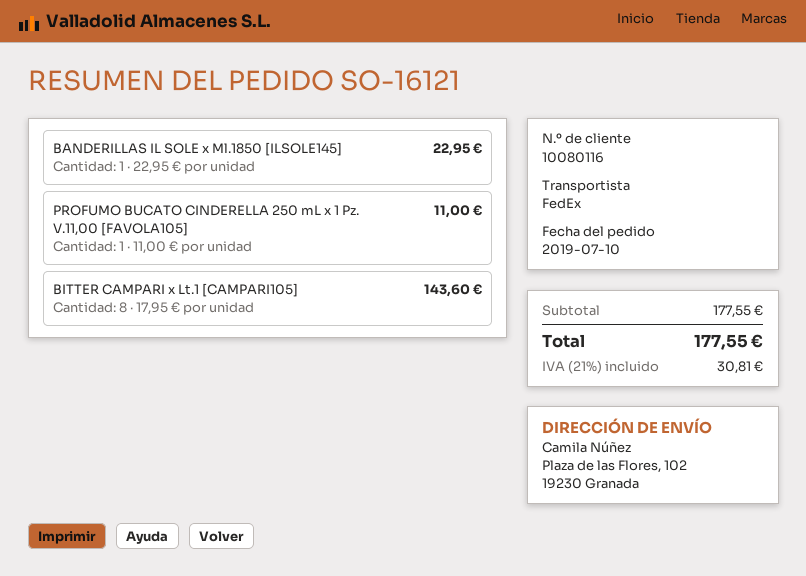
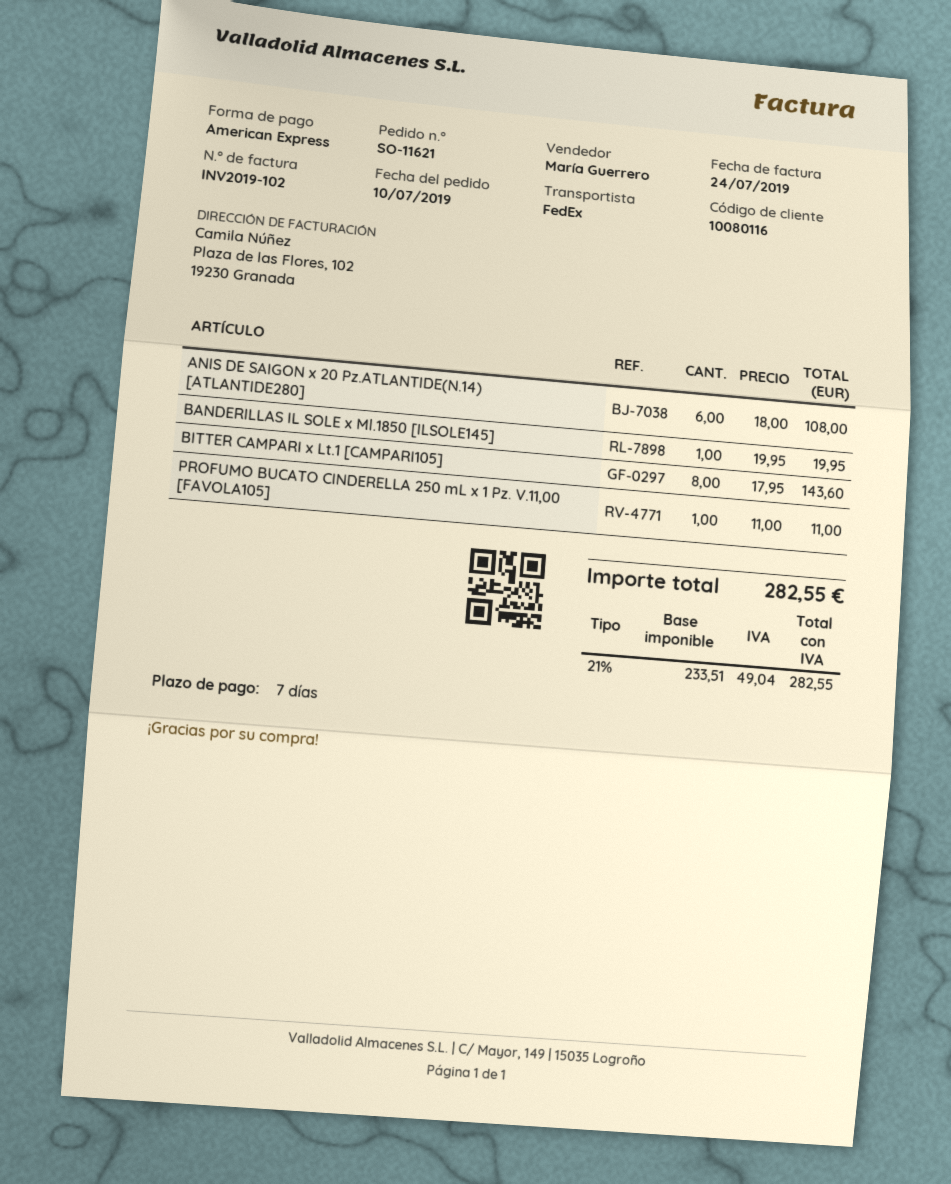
order number: SO-16121 -> SO-11621
BANDERILLAS IL SOLE x Ml.1850 [ILSOLE145]: 1 x 22.95 = 22.95 -> 1 x 19.95 = 19.95
ANIS DE SAIGON x 20 Pz.ATLANTIDE(N.14) [ATLANTIDE280]: none -> 6 x 18.00 = 108.00
tax: 21% = 30.81 -> 21% = 49.04
total: 177.55 -> 282.55

